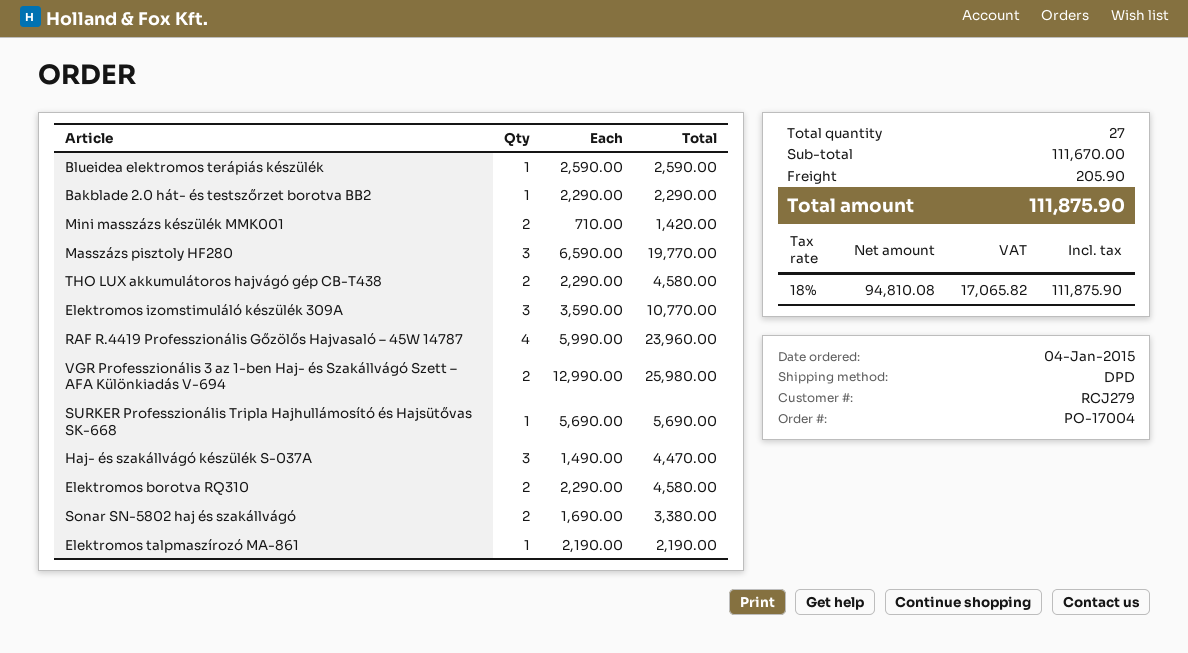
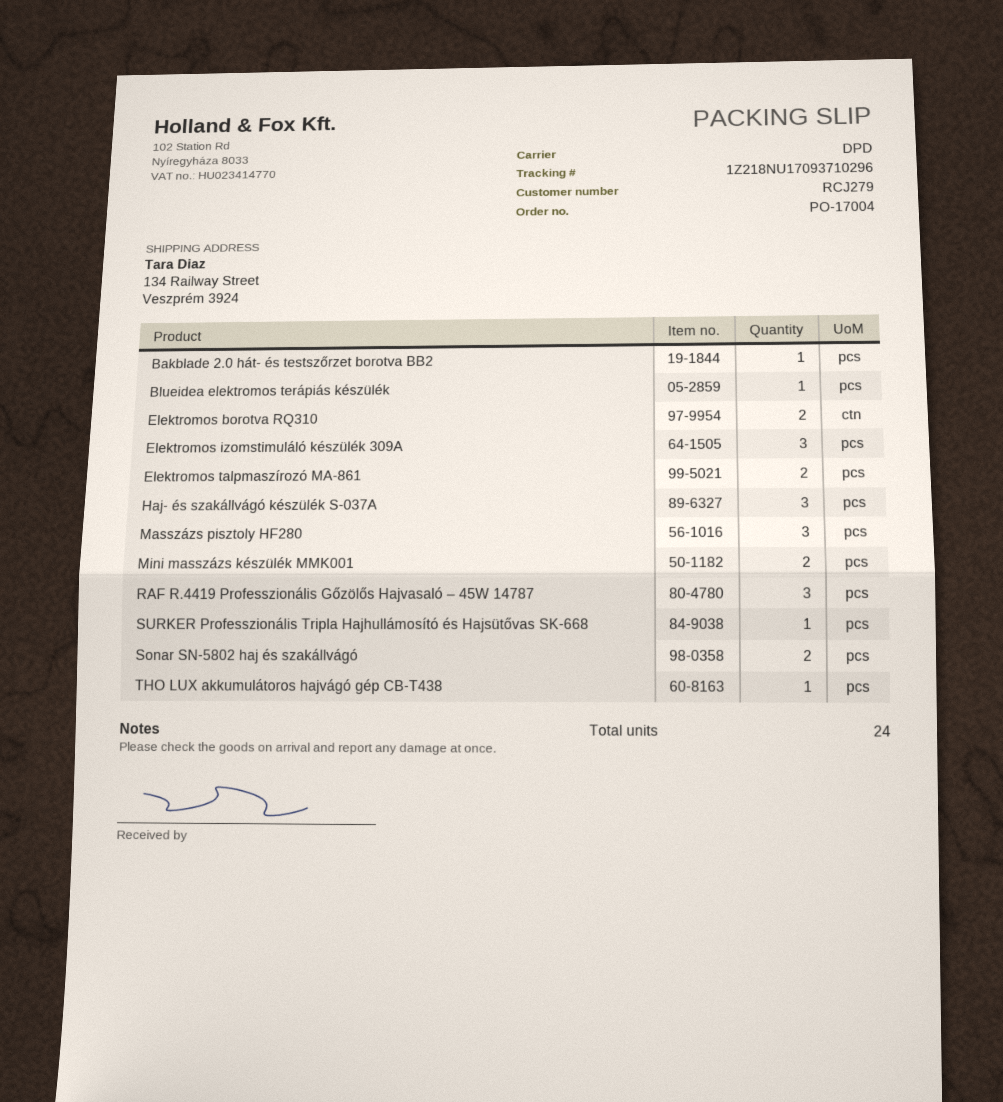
THO LUX akkumulátoros hajvágó gép CB-T438: 2 -> 1
RAF R.4419 Professzionális Gőzölős Hajvasaló – 45W 14787: 4 -> 3
VGR Professzionális 3 az 1-ben Haj- és Szakállvágó Szett – AFA Különkiadás V-694: 2 -> none
Elektromos talpmaszírozó MA-861: 1 -> 2
total quantity: 27 -> 24

